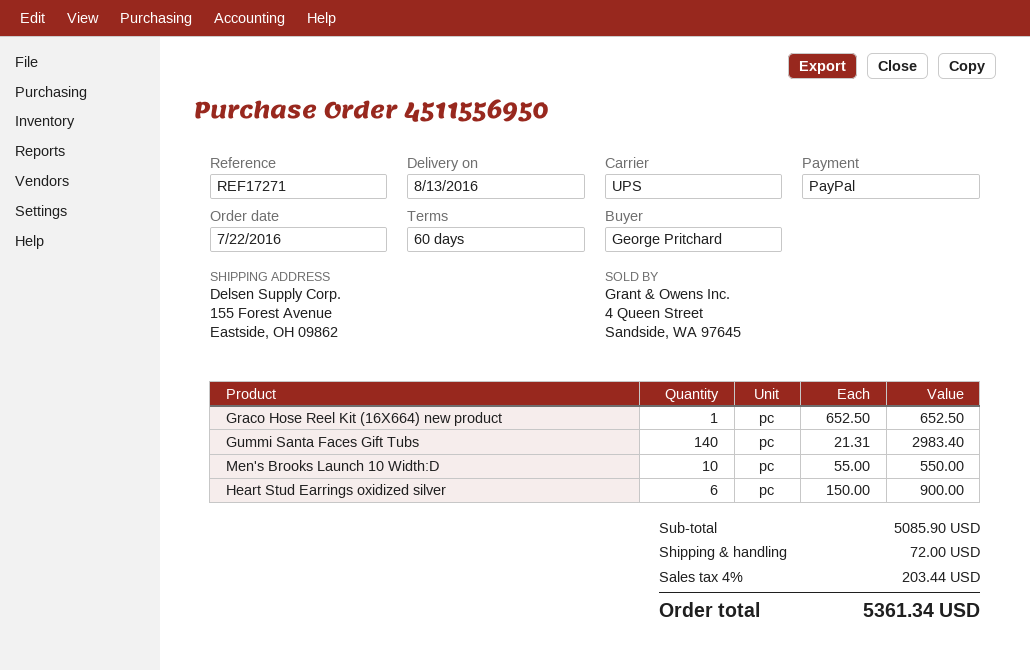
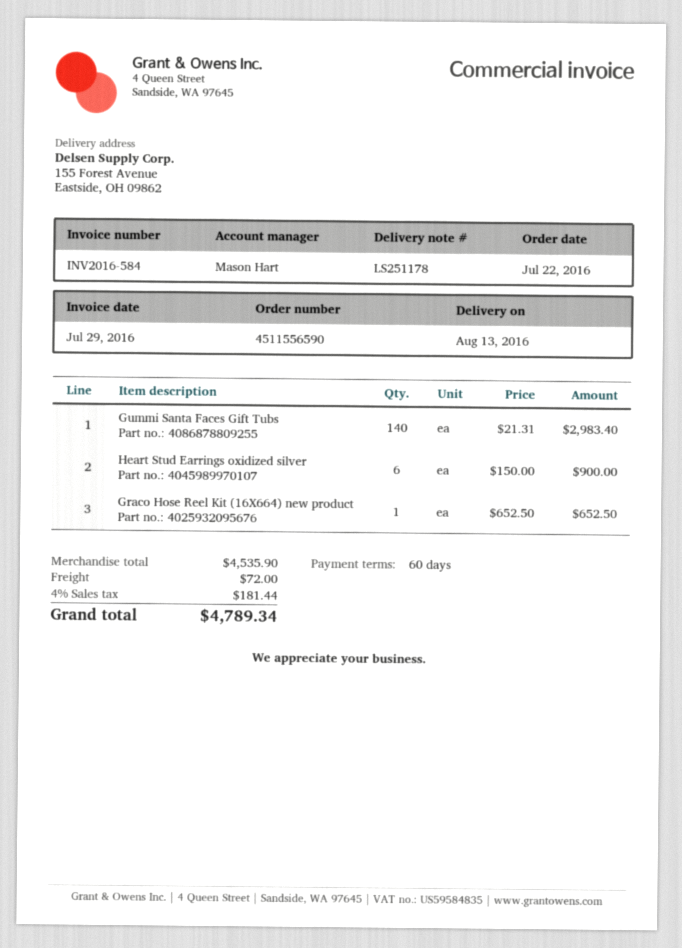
order number: 4511556950 -> 4511556590
Men's Brooks Launch 10 Width:D: 10 x 55.00 = 550.00 -> none
subtotal: 5085.90 -> 4535.90
tax: 4% = 203.44 -> 4% = 181.44
total: 5361.34 -> 4789.34

